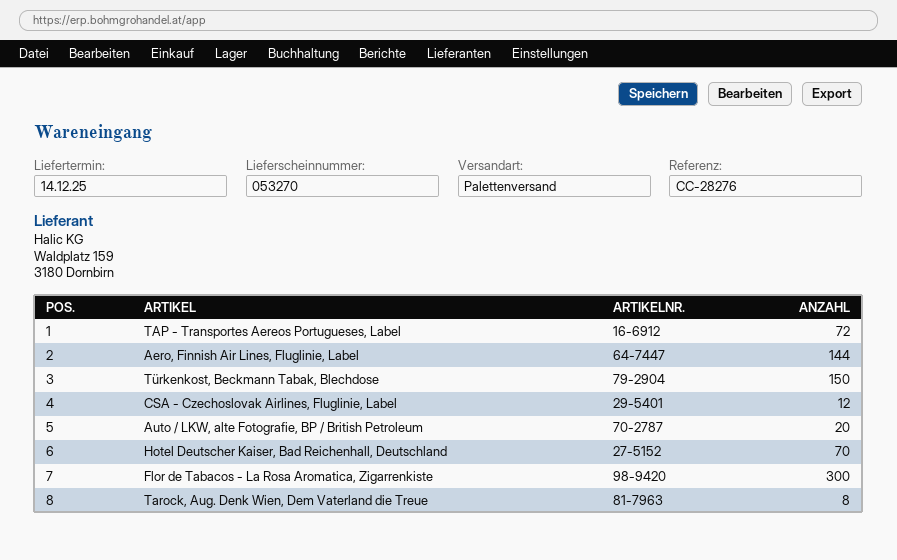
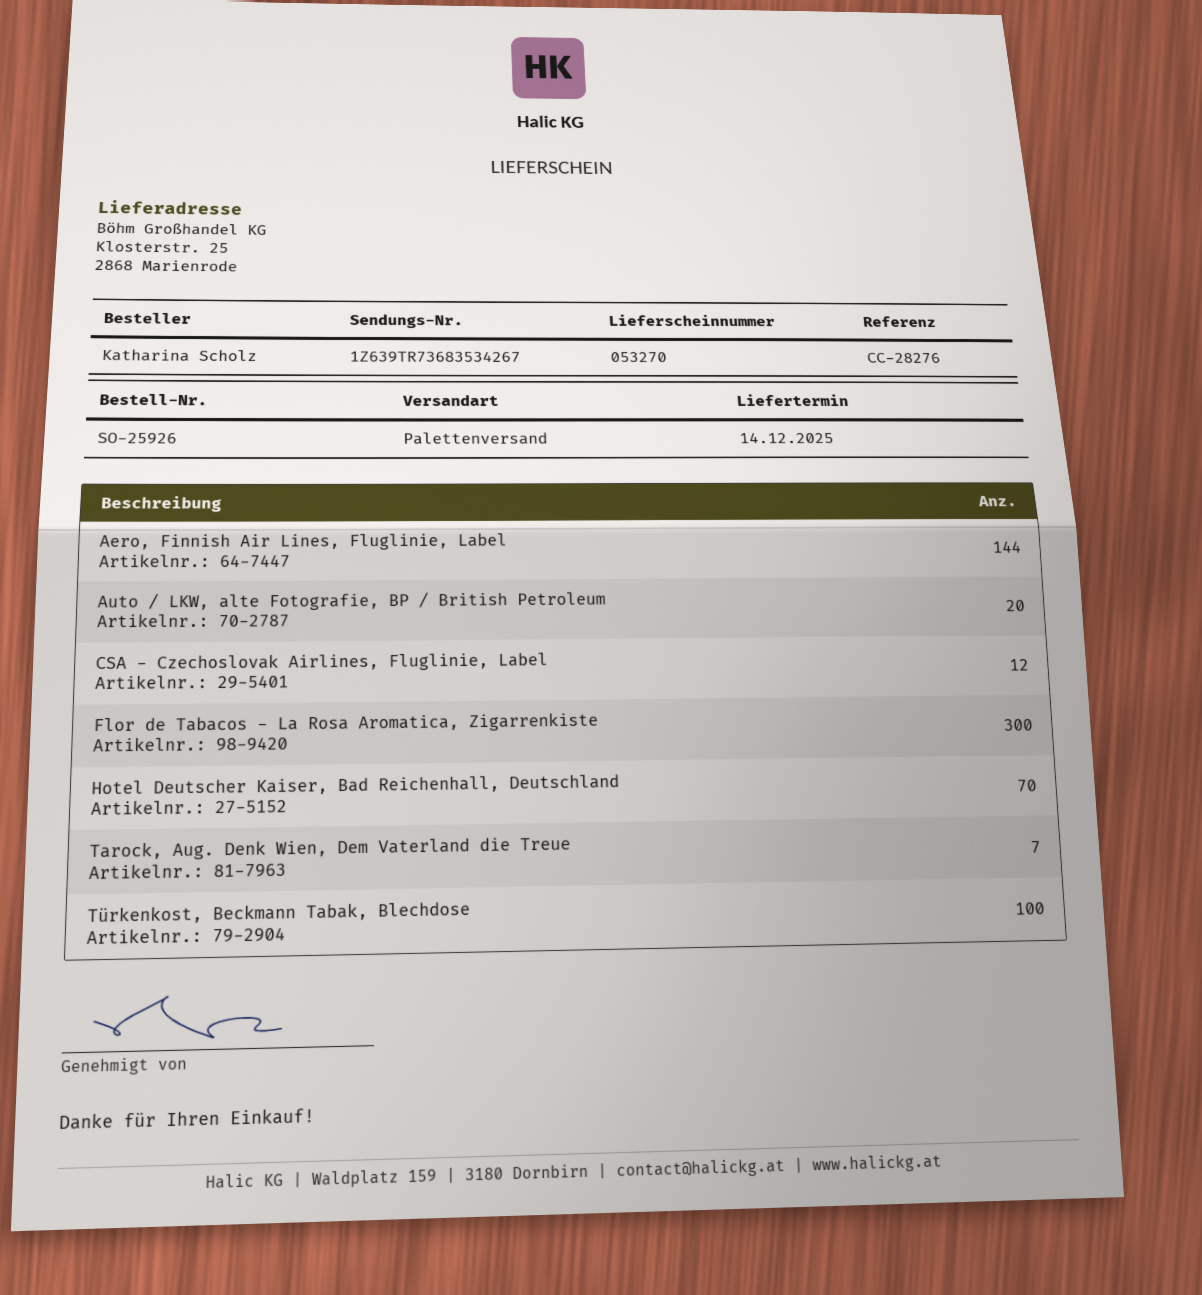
TAP - Transportes Aereos Portugueses, Label: 72 -> none
Türkenkost, Beckmann Tabak, Blechdose: 150 -> 100
Tarock, Aug. Denk Wien, Dem Vaterland die Treue: 8 -> 7

